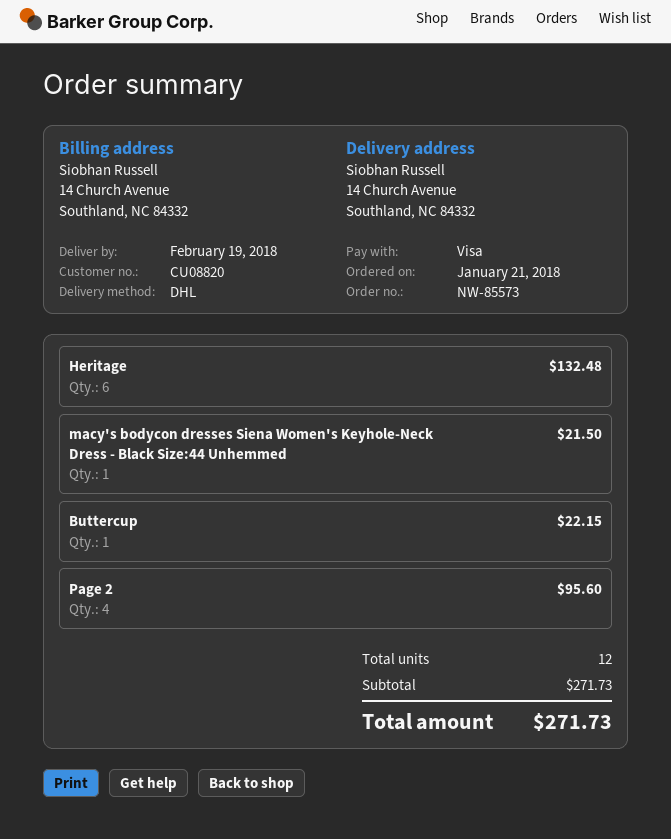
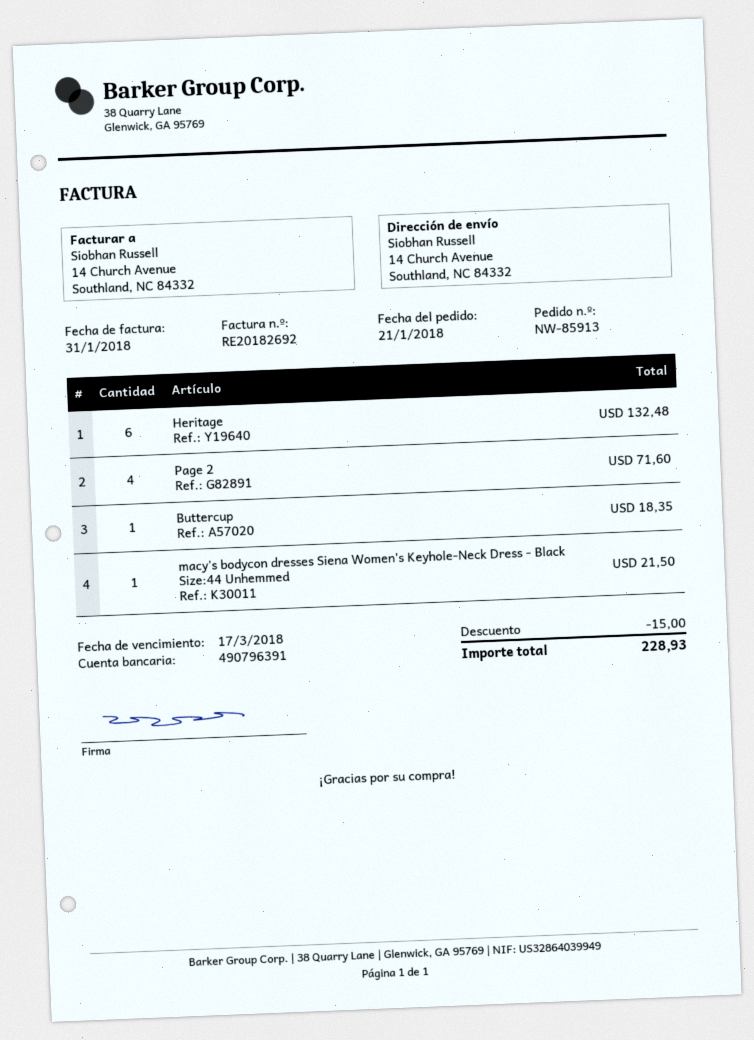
order number: NW-85573 -> NW-85913
Buttercup: 1 for 22.15 -> 1 for 18.35
Page 2: 4 for 95.60 -> 4 for 71.60
discount: none -> 15.00
total: 271.73 -> 228.93

